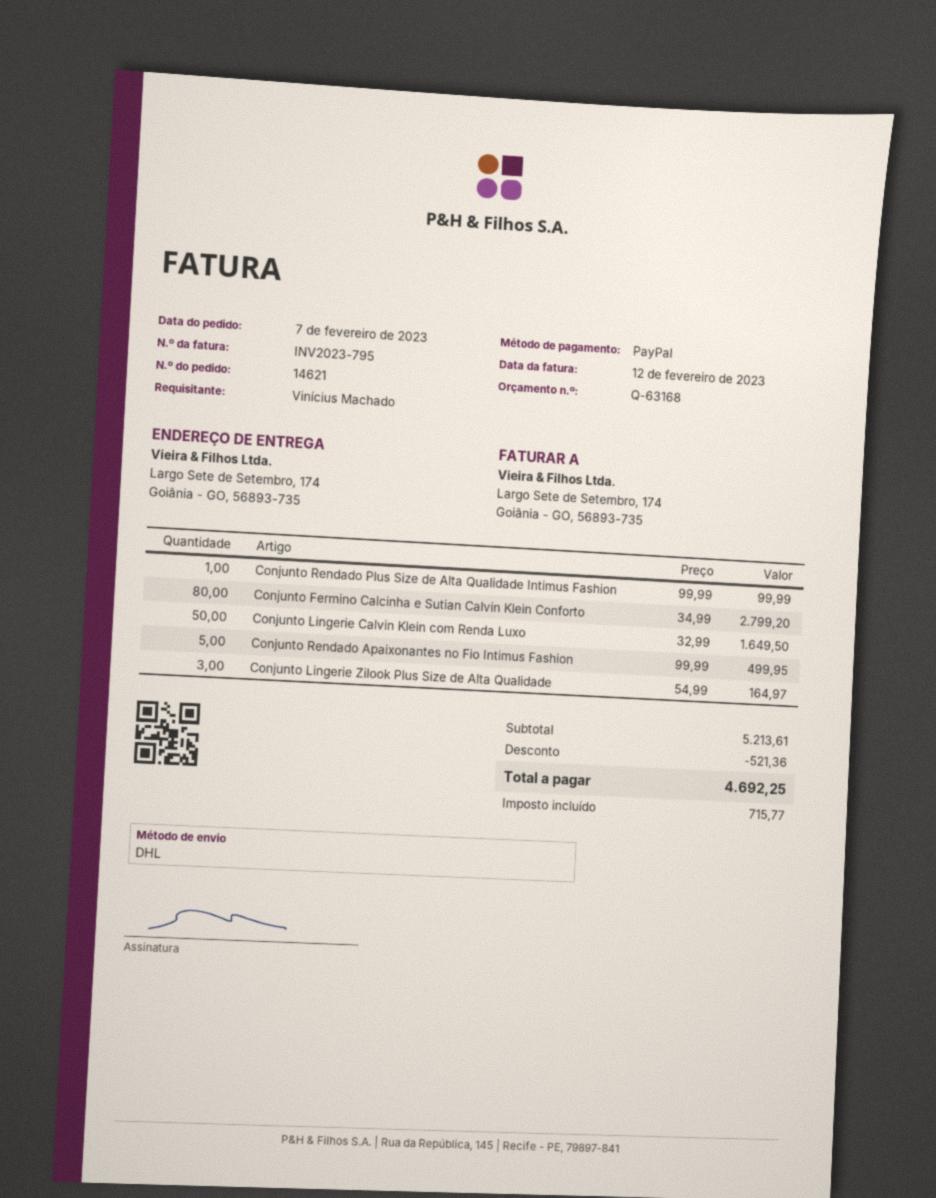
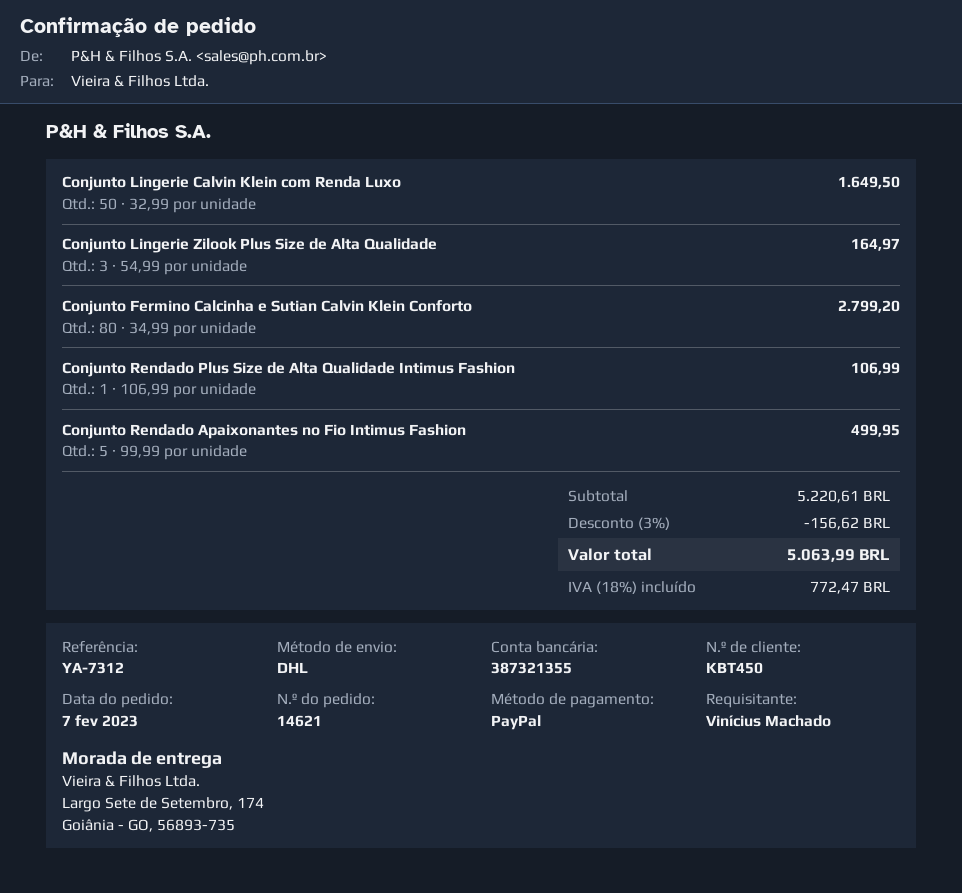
Conjunto Rendado Plus Size de Alta Qualidade Intimus Fashion: 1 x 99.99 = 99.99 -> 1 x 106.99 = 106.99
subtotal: 5213.61 -> 5220.61
discount: 521.36 -> 156.62
tax: 715.77 -> 772.47
total: 4692.25 -> 5063.99

